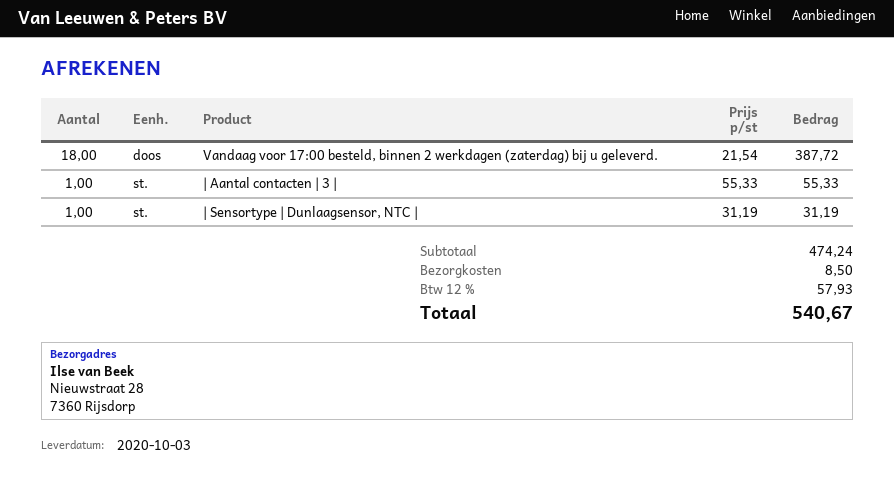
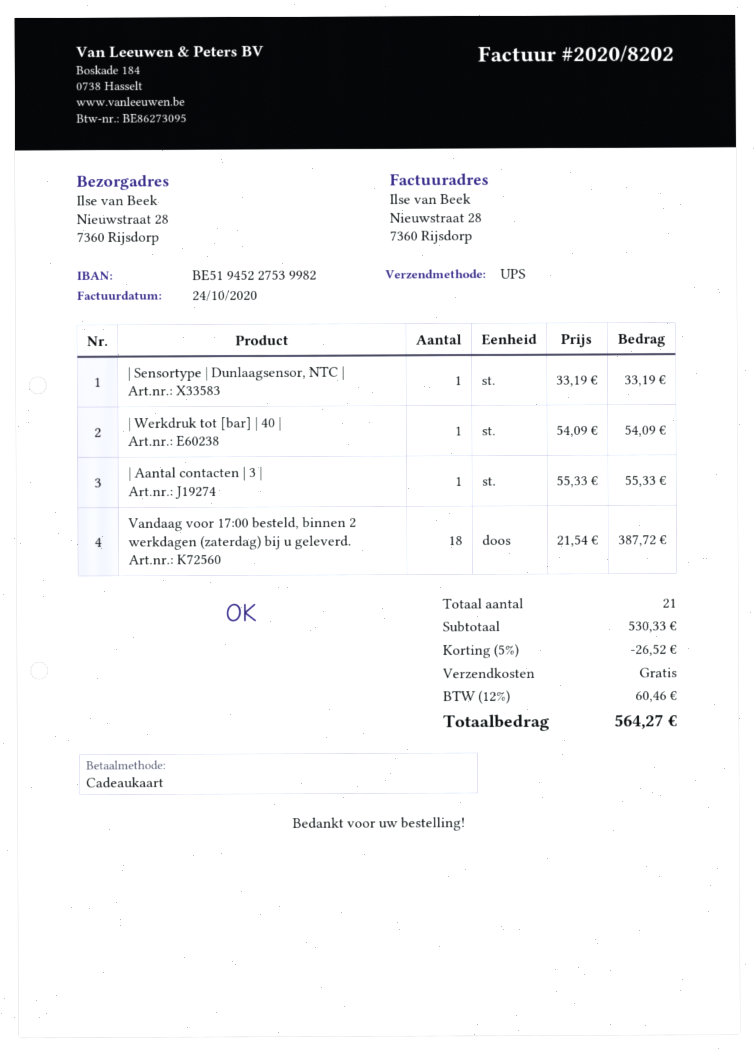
| Sensortype | Dunlaagsensor, NTC |: 1 x 31.19 = 31.19 -> 1 x 33.19 = 33.19
| Werkdruk tot [bar] | 40 |: none -> 1 x 54.09 = 54.09
subtotal: 474.24 -> 530.33
discount: none -> 5% = 26.52
shipping: 8.50 -> 0.00
tax: 12% = 57.93 -> 12% = 60.46
total: 540.67 -> 564.27

